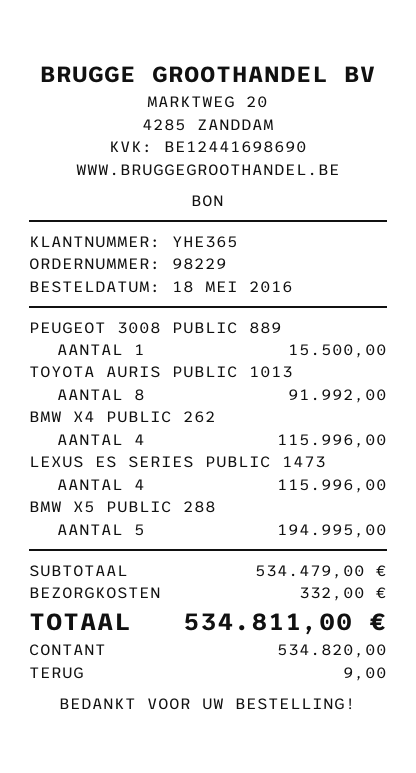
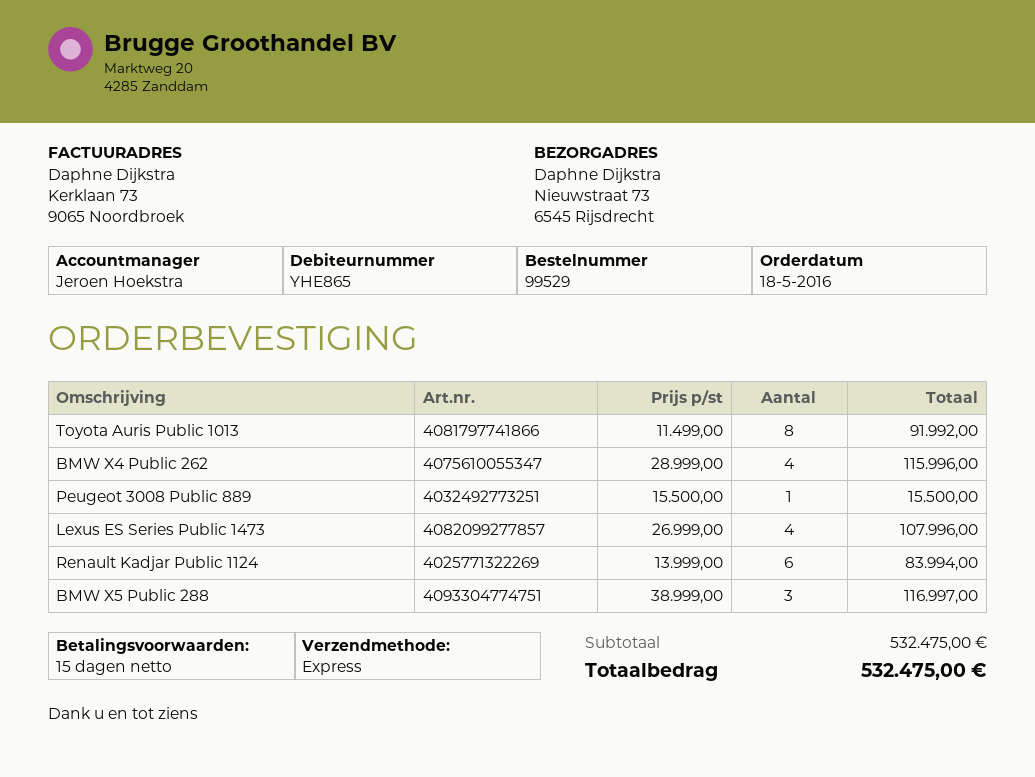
order number: 98229 -> 99529
customer number: YHE365 -> YHE865
LEXUS ES SERIES PUBLIC 1473: 4 for 115996.00 -> 4 for 107996.00
BMW X5 PUBLIC 288: 5 for 194995.00 -> 3 for 116997.00
Renault Kadjar Public 1124: none -> 6 for 83994.00
subtotal: 534479.00 -> 532475.00
shipping: 332.00 -> none
total: 534811.00 -> 532475.00

